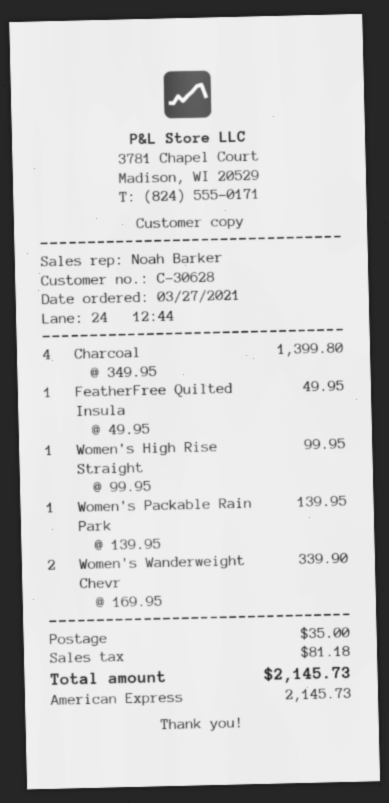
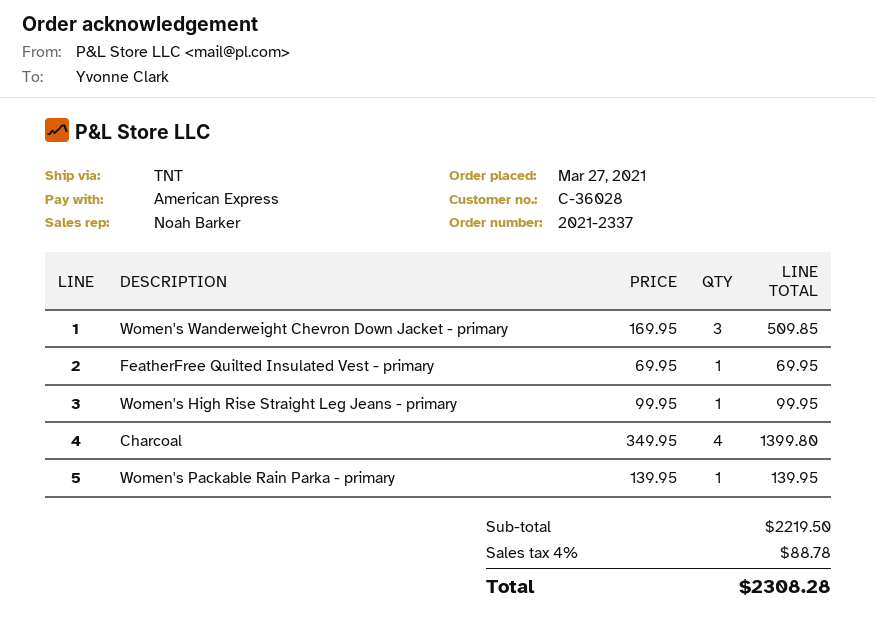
customer number: C-30628 -> C-36028
FeatherFree Quilted Insula: 1 x 49.95 = 49.95 -> 1 x 69.95 = 69.95
Women's Wanderweight Chevr: 2 x 169.95 = 339.90 -> 3 x 169.95 = 509.85
shipping: 35.00 -> none
tax: 81.18 -> 88.78
total: 2145.73 -> 2308.28

